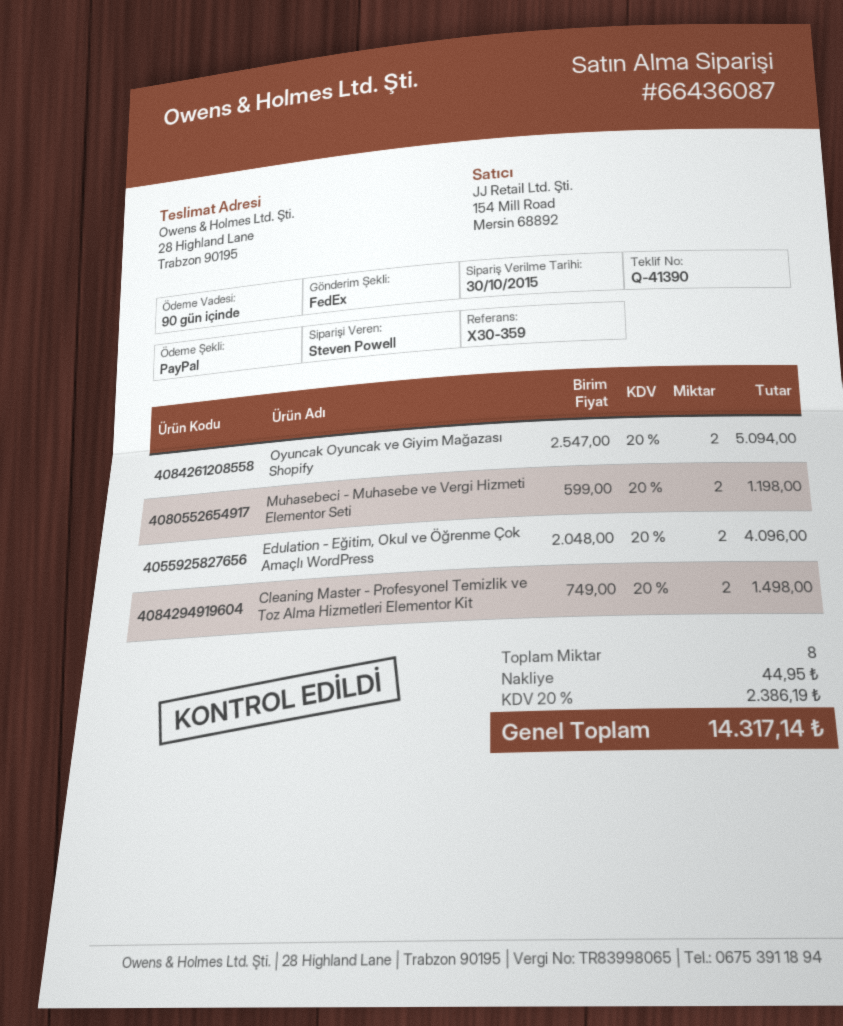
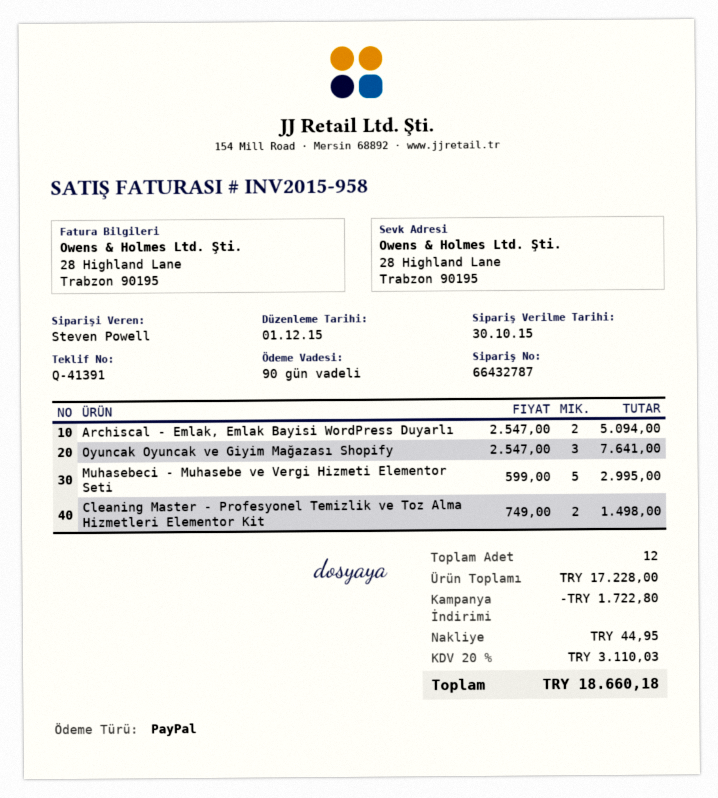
quote number: Q-41390 -> Q-41391
order number: 66436087 -> 66432787
Oyuncak Oyuncak ve Giyim Mağazası Shopify: 2 x 2547.00 = 5094.00 -> 3 x 2547.00 = 7641.00
Muhasebeci - Muhasebe ve Vergi Hizmeti Elementor Seti: 2 x 599.00 = 1198.00 -> 5 x 599.00 = 2995.00
Edulation - Eğitim, Okul ve Öğrenme Çok Amaçlı WordPress: 2 x 2048.00 = 4096.00 -> none
Archiscal - Emlak, Emlak Bayisi WordPress Duyarlı: none -> 2 x 2547.00 = 5094.00
total quantity: 8 -> 12
discount: none -> 1722.80
tax: 20% = 2386.19 -> 20% = 3110.03
total: 14317.14 -> 18660.18

